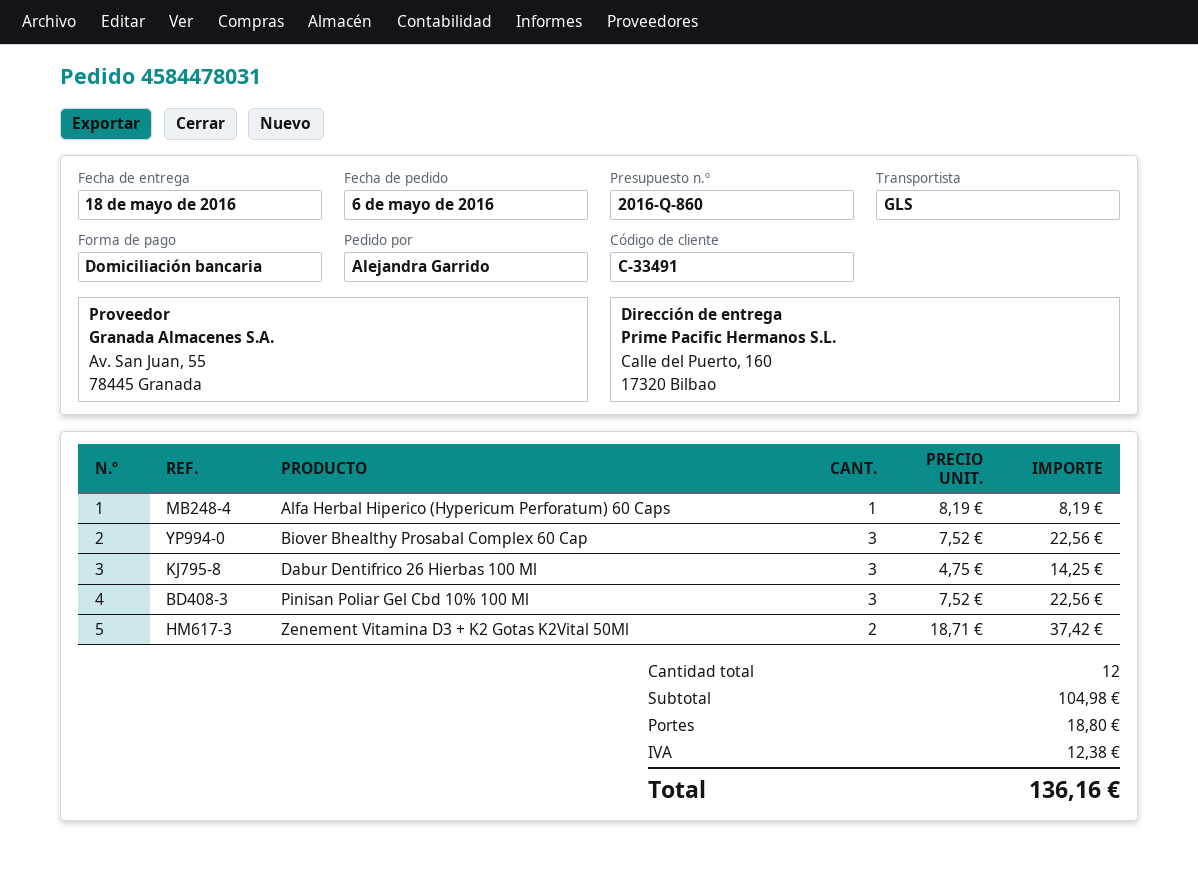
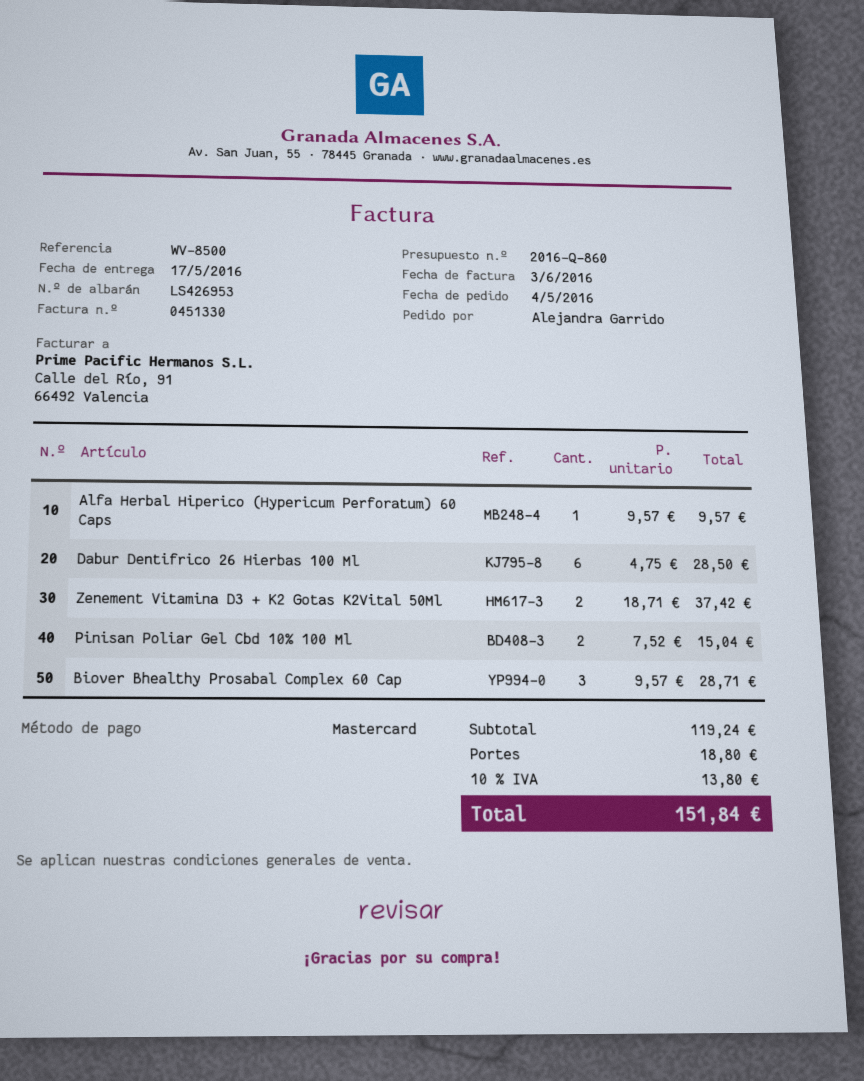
order date: 2016-05-06 -> 2016-05-04
delivery date: 2016-05-18 -> 2016-05-17
payment method: direct debit -> Mastercard
Alfa Herbal Hiperico (Hypericum Perforatum) 60 Caps: 1 x 8.19 = 8.19 -> 1 x 9.57 = 9.57
Biover Bhealthy Prosabal Complex 60 Cap: 3 x 7.52 = 22.56 -> 3 x 9.57 = 28.71
Dabur Dentifrico 26 Hierbas 100 Ml: 3 x 4.75 = 14.25 -> 6 x 4.75 = 28.50
Pinisan Poliar Gel Cbd 10% 100 Ml: 3 x 7.52 = 22.56 -> 2 x 7.52 = 15.04
subtotal: 104.98 -> 119.24
tax: 12.38 -> 13.80
total: 136.16 -> 151.84

